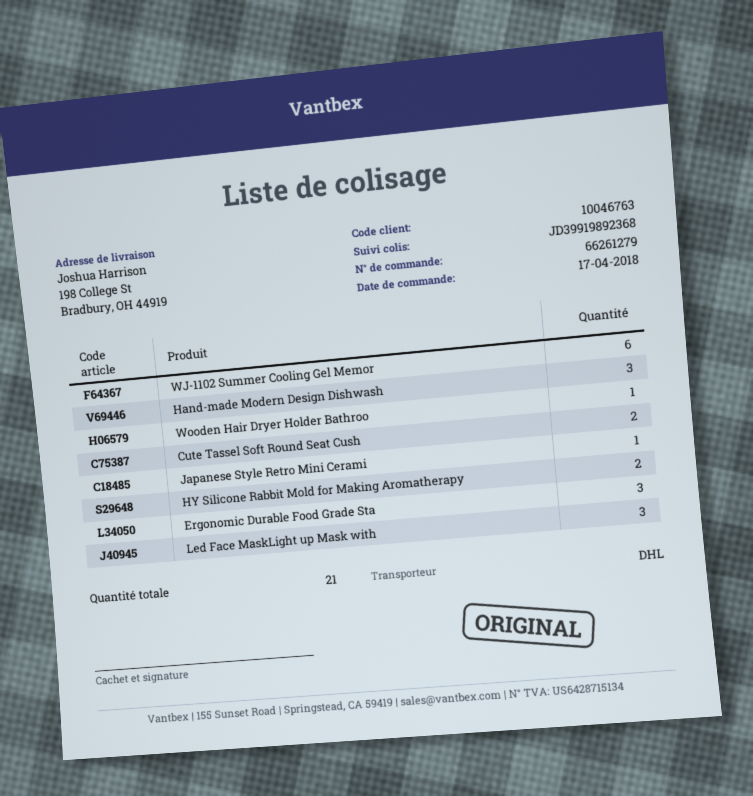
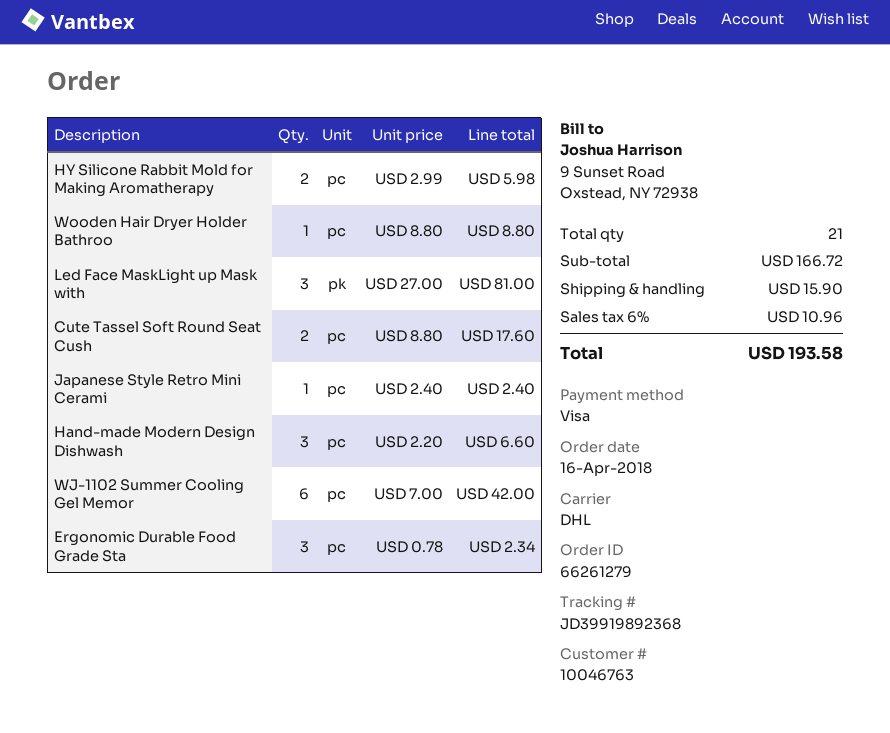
order date: 2018-04-17 -> 2018-04-16

